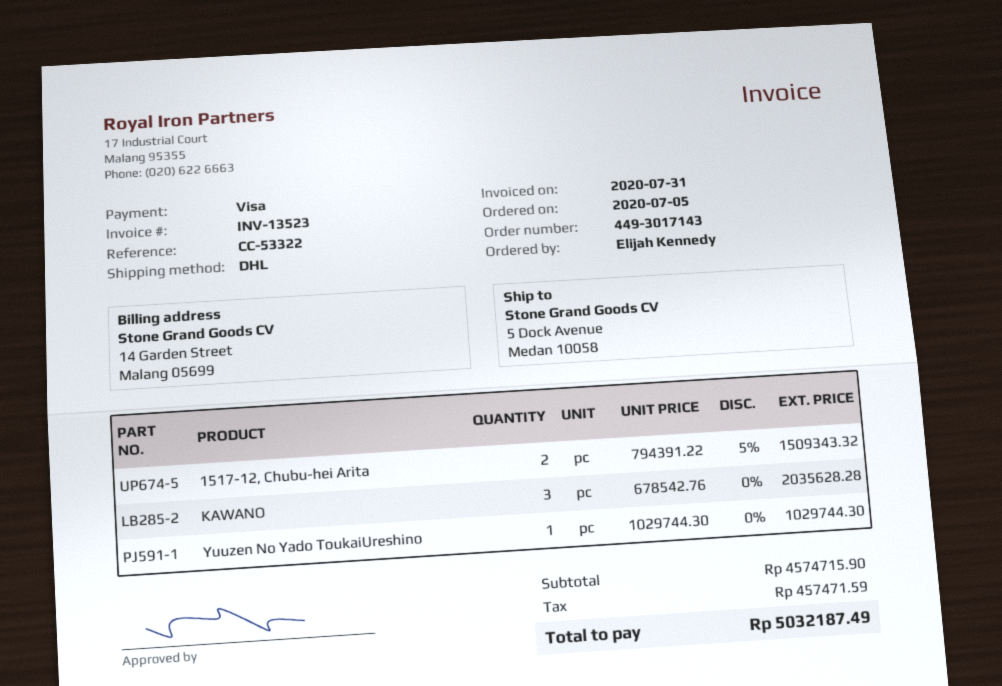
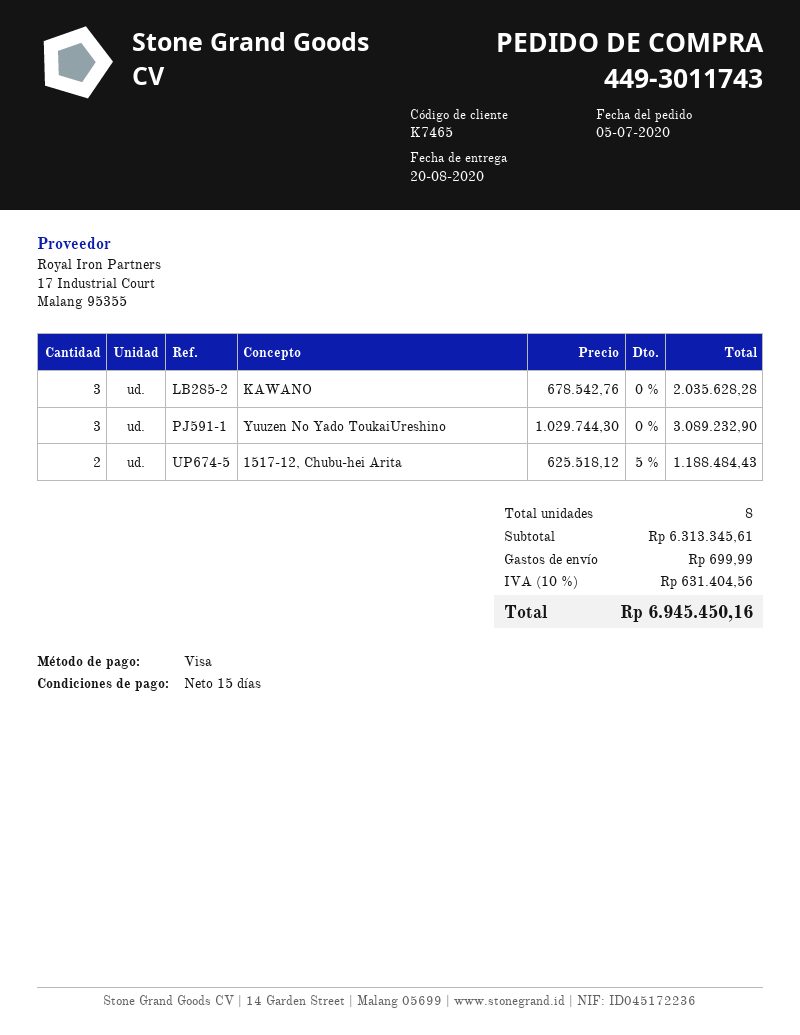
order number: 449-3017143 -> 449-3011743
1517-12, Chubu-hei Arita: 2 x 794391.22 - 5% = 1509343.32 -> 2 x 625518.12 - 5% = 1188484.43
Yuuzen No Yado ToukaiUreshino: 1 x 1029744.30 = 1029744.30 -> 3 x 1029744.30 = 3089232.90
subtotal: 4574715.90 -> 6313345.61
shipping: none -> 699.99
tax: 457471.59 -> 631404.56
total: 5032187.49 -> 6945450.16

